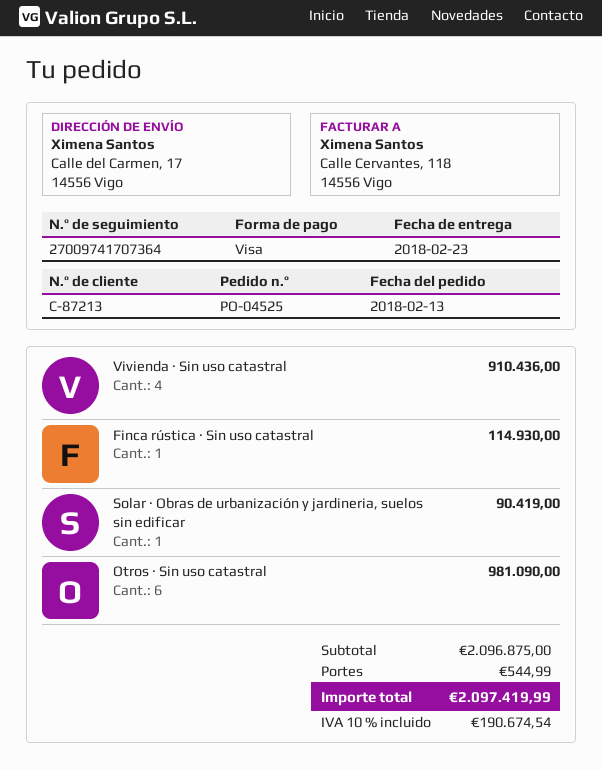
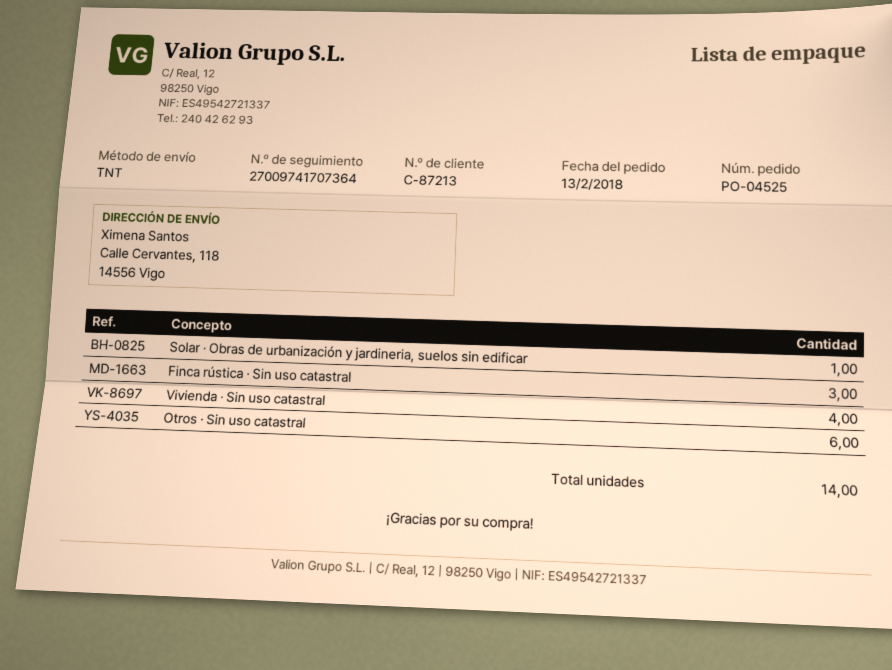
ship to: Calle del Carmen, 17, 14556 Vigo -> Calle Cervantes, 118, 14556 Vigo
Finca rústica · Sin uso catastral: 1 -> 3

